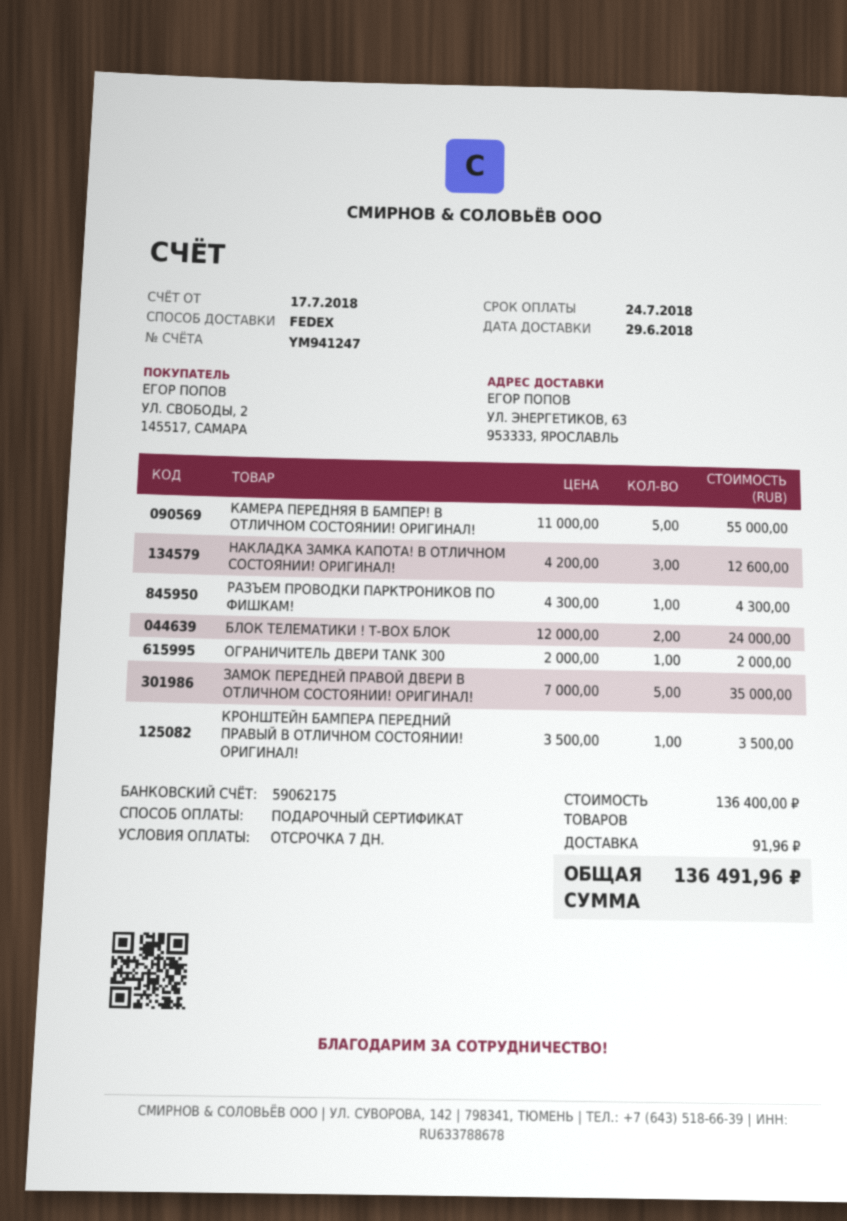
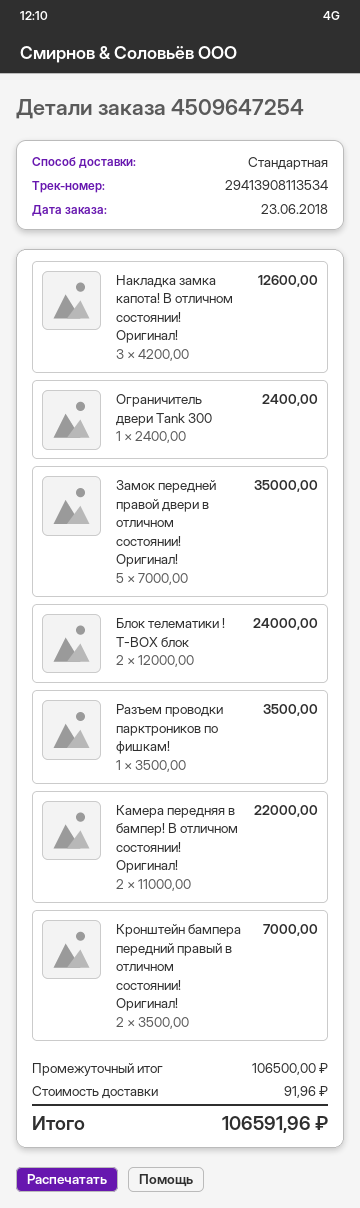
shipping method: FedEx -> standard
КАМЕРА ПЕРЕДНЯЯ В БАМПЕР! В ОТЛИЧНОМ СОСТОЯНИИ! ОРИГИНАЛ!: 5 x 11000.00 = 55000.00 -> 2 x 11000.00 = 22000.00
РАЗЪЕМ ПРОВОДКИ ПАРКТРОНИКОВ ПО ФИШКАМ!: 1 x 4300.00 = 4300.00 -> 1 x 3500.00 = 3500.00
ОГРАНИЧИТЕЛЬ ДВЕРИ TANK 300: 1 x 2000.00 = 2000.00 -> 1 x 2400.00 = 2400.00
КРОНШТЕЙН БАМПЕРА ПЕРЕДНИЙ ПРАВЫЙ В ОТЛИЧНОМ СОСТОЯНИИ! ОРИГИНАЛ!: 1 x 3500.00 = 3500.00 -> 2 x 3500.00 = 7000.00
subtotal: 136400.00 -> 106500.00
total: 136491.96 -> 106591.96

